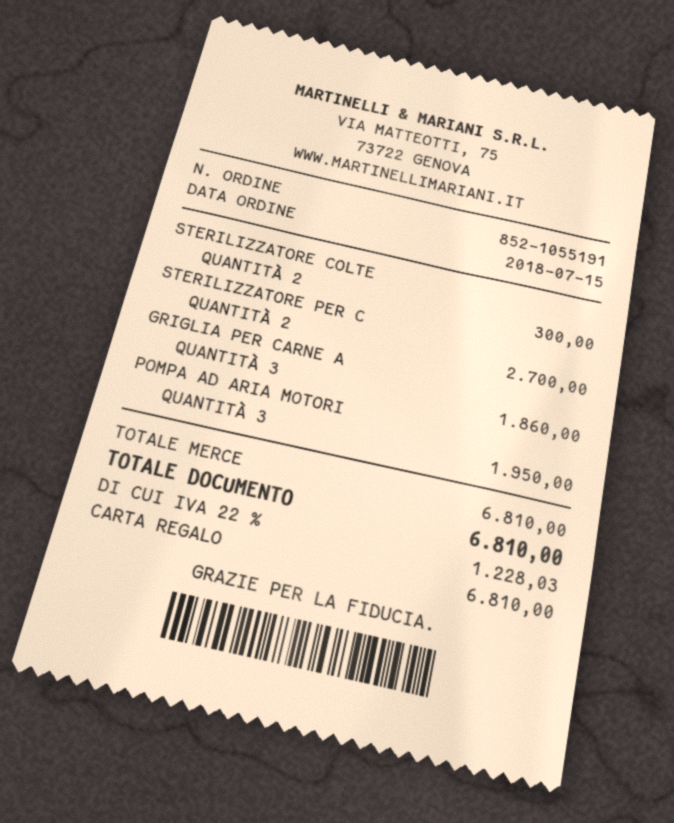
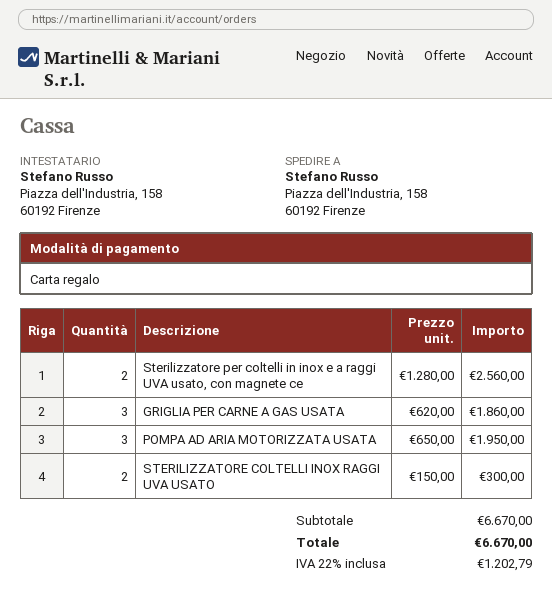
STERILIZZATORE PER C: 2 for 2700.00 -> 2 for 2560.00
subtotal: 6810.00 -> 6670.00
tax: 22% = 1228.03 -> 22% = 1202.79
total: 6810.00 -> 6670.00

